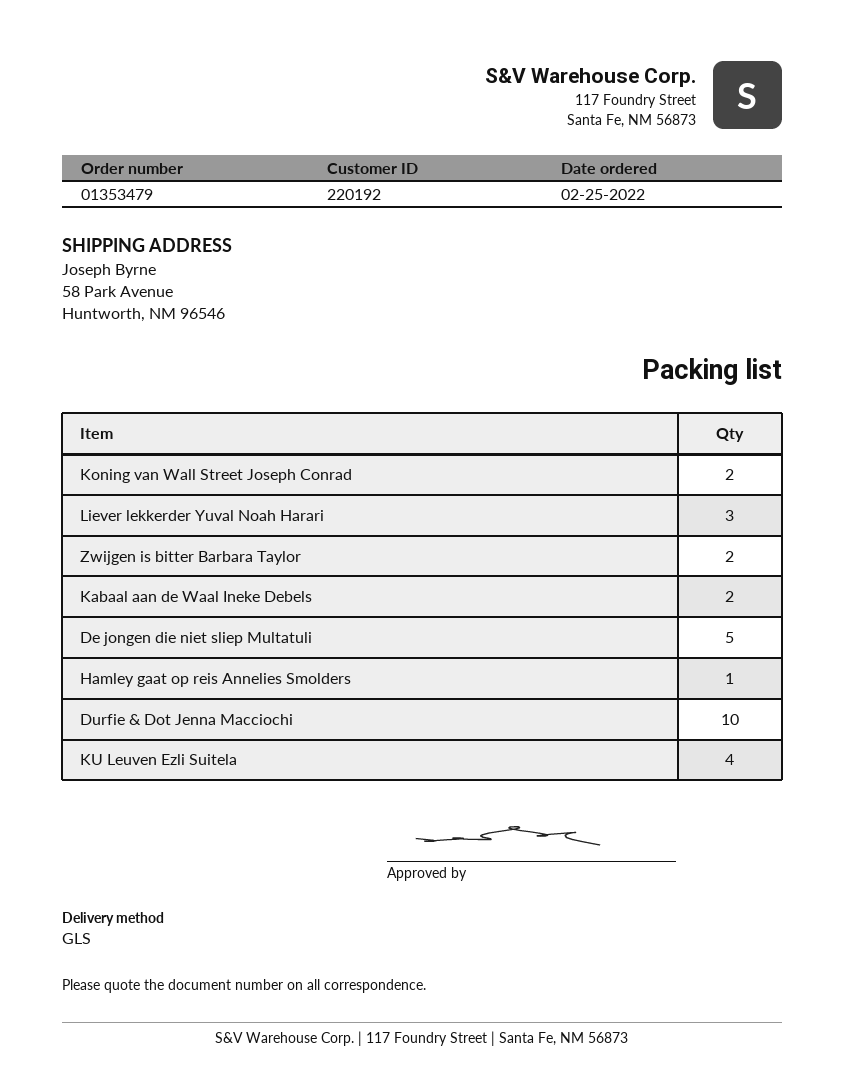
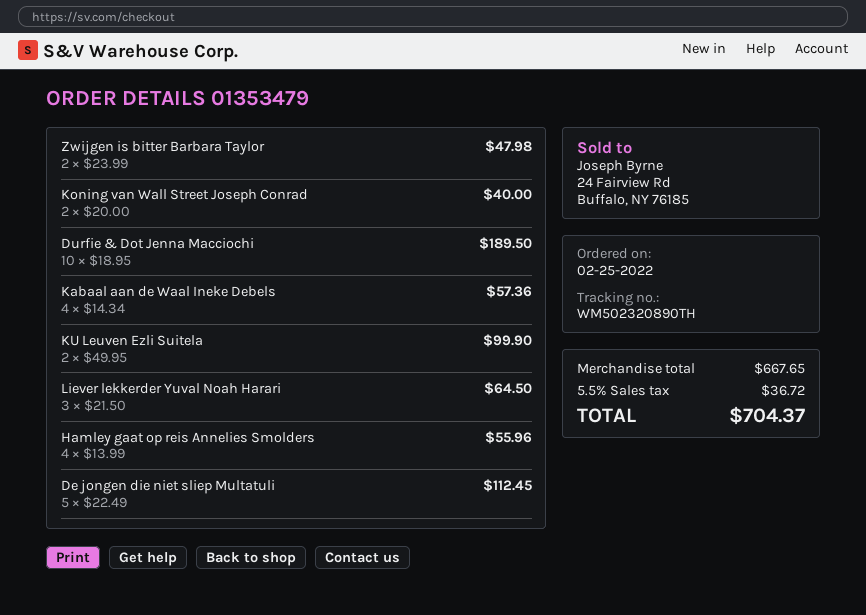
Kabaal aan de Waal Ineke Debels: 2 -> 4
Hamley gaat op reis Annelies Smolders: 1 -> 4
KU Leuven Ezli Suitela: 4 -> 2

